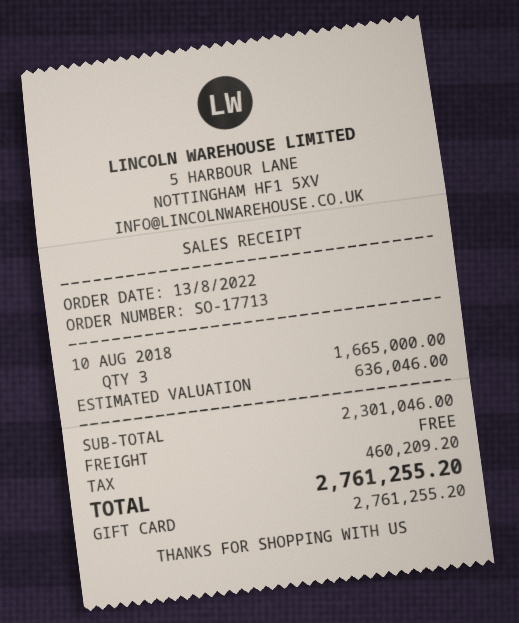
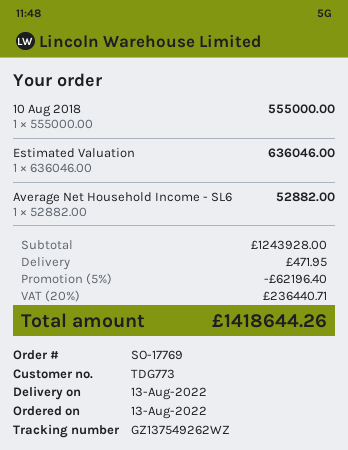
order number: SO-17713 -> SO-17769
10 AUG 2018: 3 for 1665000.00 -> 1 for 555000.00
Average Net Household Income - SL6: none -> 1 for 52882.00
subtotal: 2301046.00 -> 1243928.00
discount: none -> 5% = 62196.40
shipping: 0.00 -> 471.95
tax: 460209.20 -> 236440.71
total: 2761255.20 -> 1418644.26

